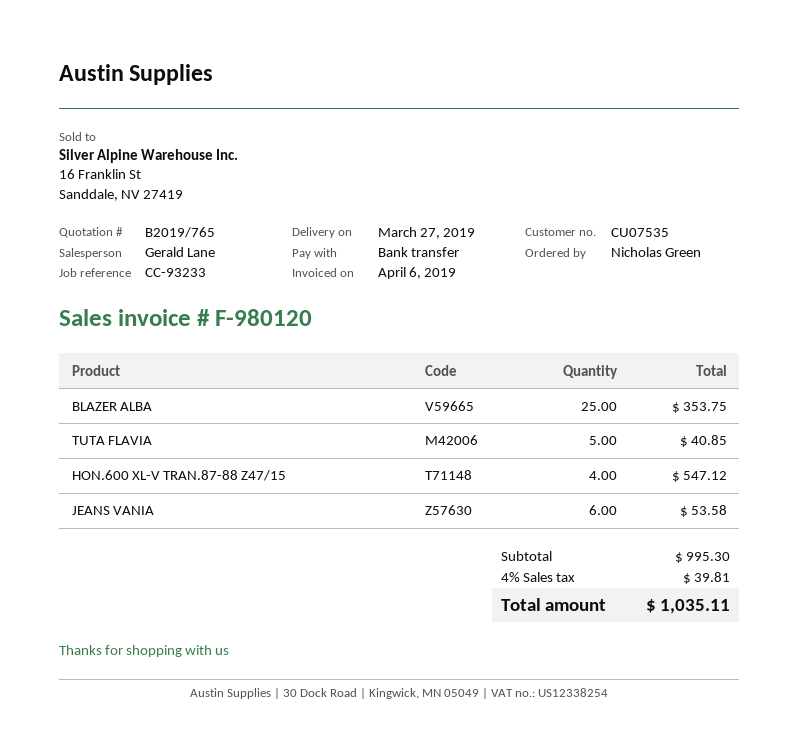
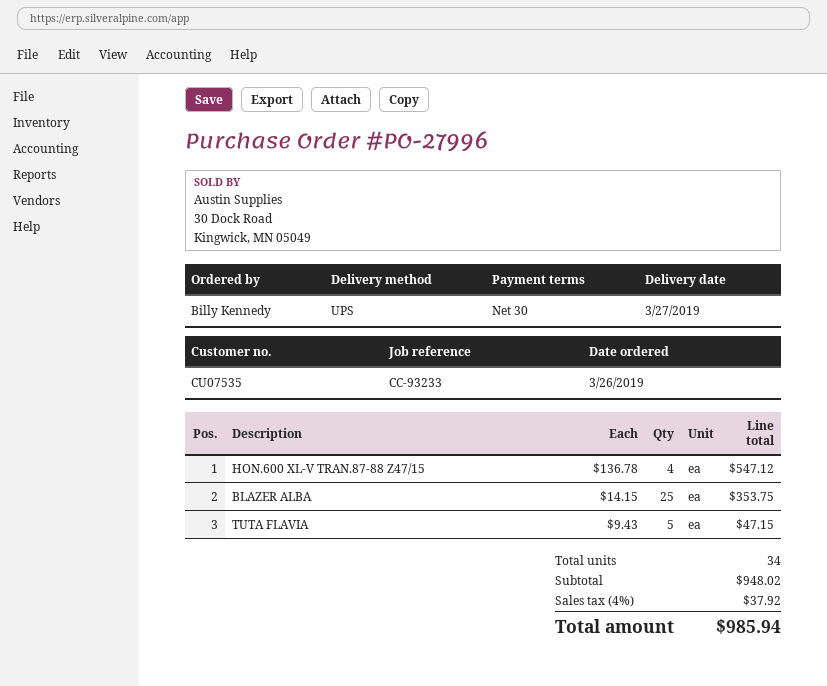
ordered by: Nicholas Green -> Billy Kennedy
TUTA FLAVIA: 5 for 40.85 -> 5 for 47.15
JEANS VANIA: 6 for 53.58 -> none
subtotal: 995.30 -> 948.02
tax: 4% = 39.81 -> 4% = 37.92
total: 1035.11 -> 985.94

